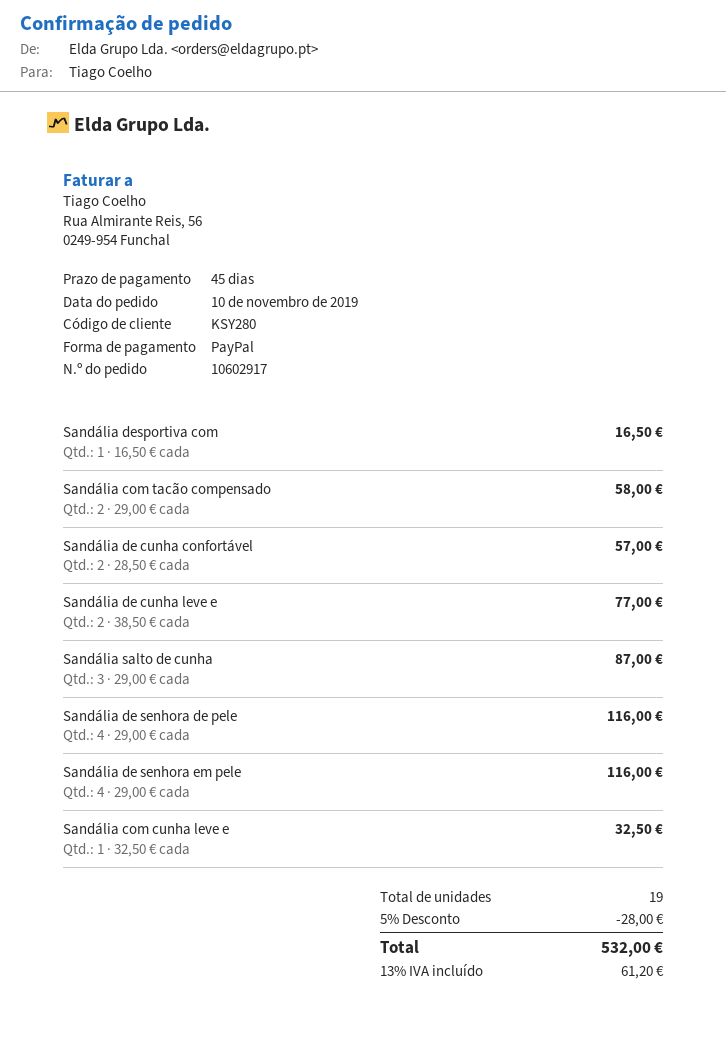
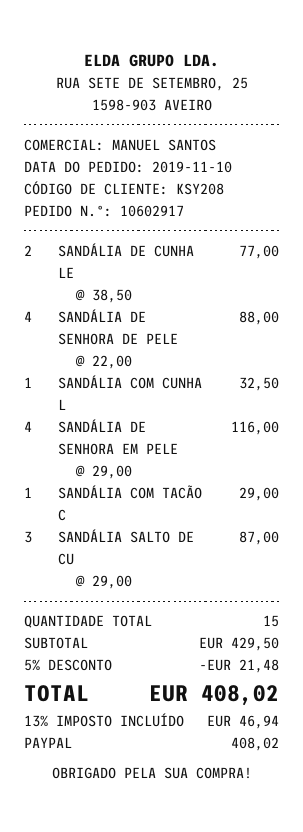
customer number: KSY280 -> KSY208
Sandália desportiva com: 1 x 16.50 = 16.50 -> none
Sandália com tacão compensado: 2 x 29.00 = 58.00 -> 1 x 29.00 = 29.00
Sandália de cunha confortável: 2 x 28.50 = 57.00 -> none
Sandália de senhora de pele: 4 x 29.00 = 116.00 -> 4 x 22.00 = 88.00
total quantity: 19 -> 15
discount: 5% = 28.00 -> 5% = 21.48
tax: 13% = 61.20 -> 13% = 46.94
total: 532.00 -> 408.02

